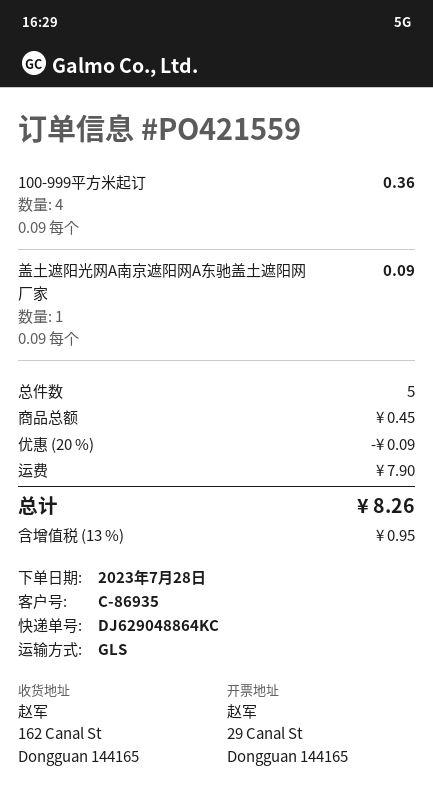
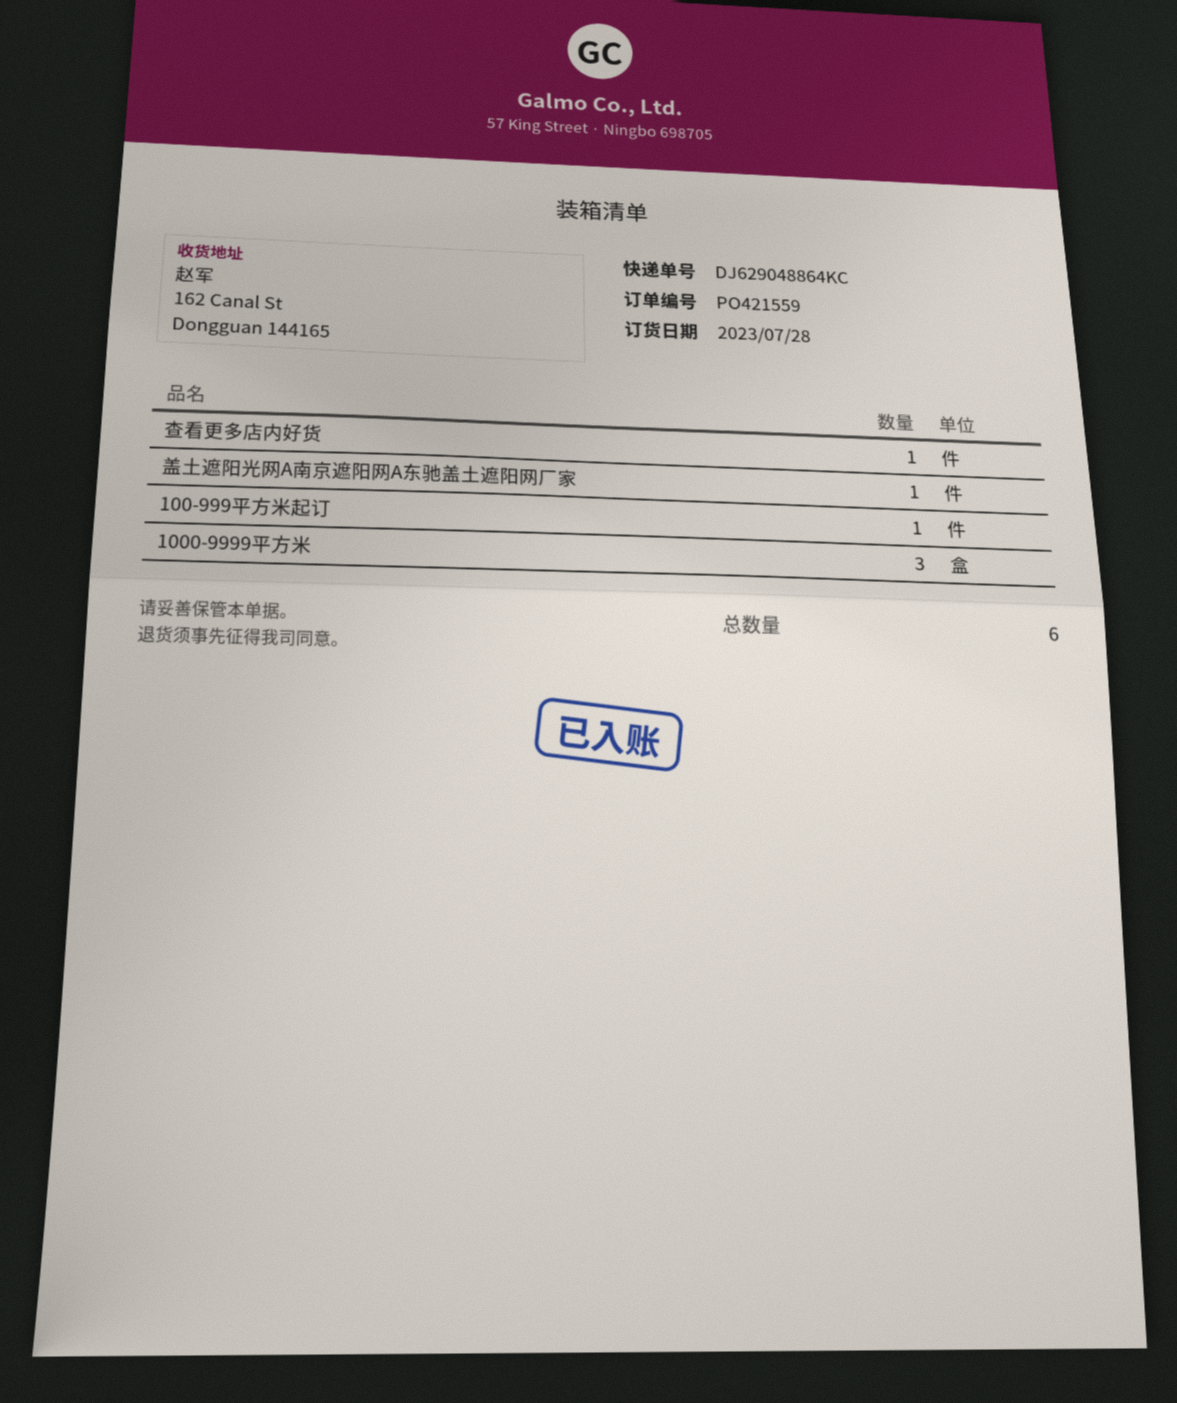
100-999平方米起订: 4 -> 1
查看更多店内好货: none -> 1
1000-9999平方米: none -> 3
total quantity: 5 -> 6

